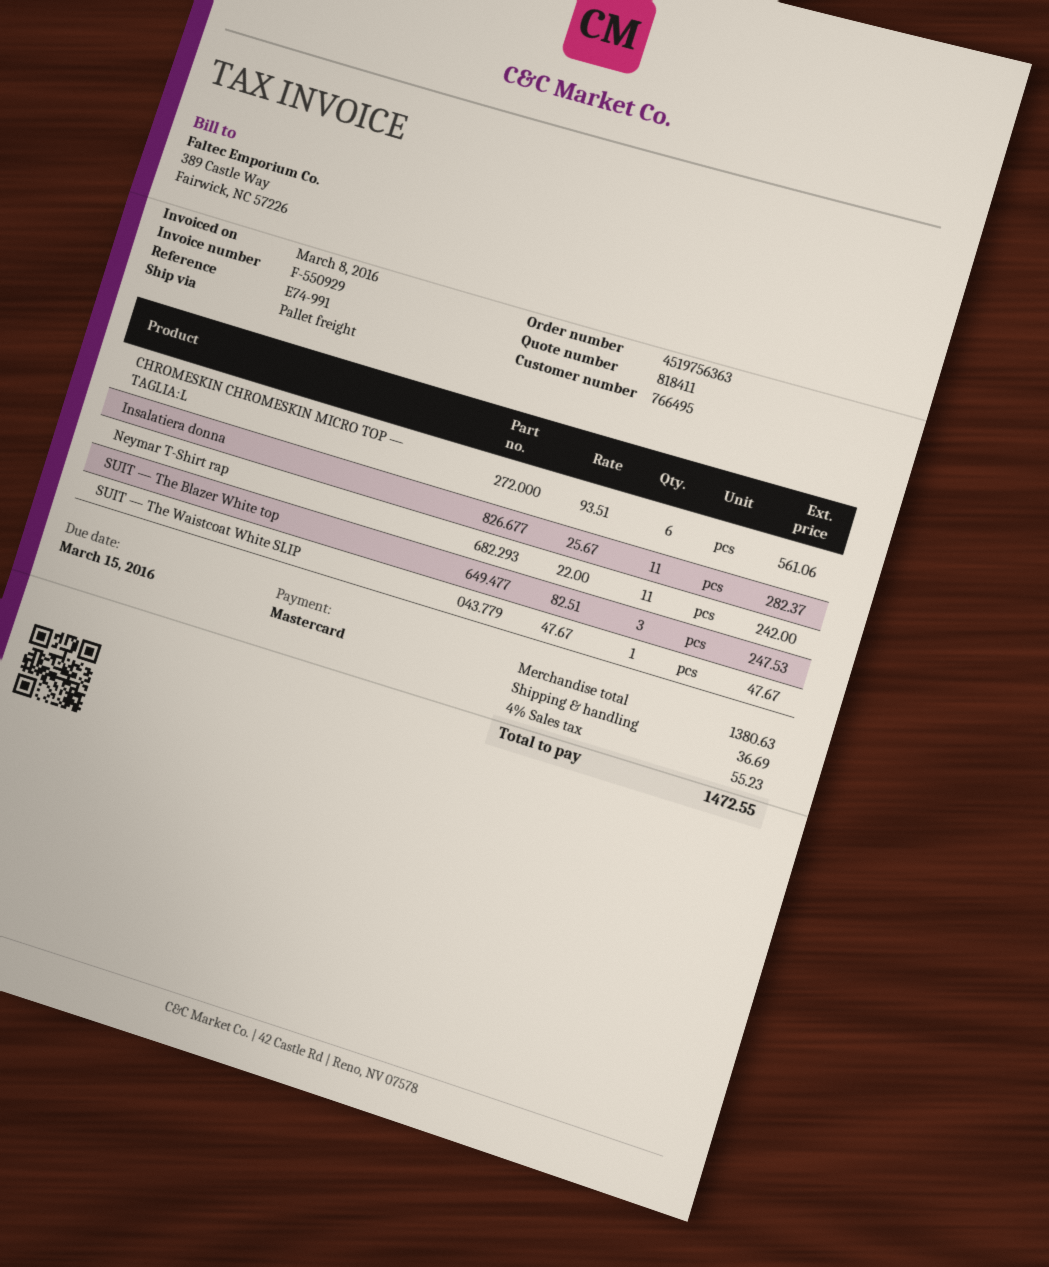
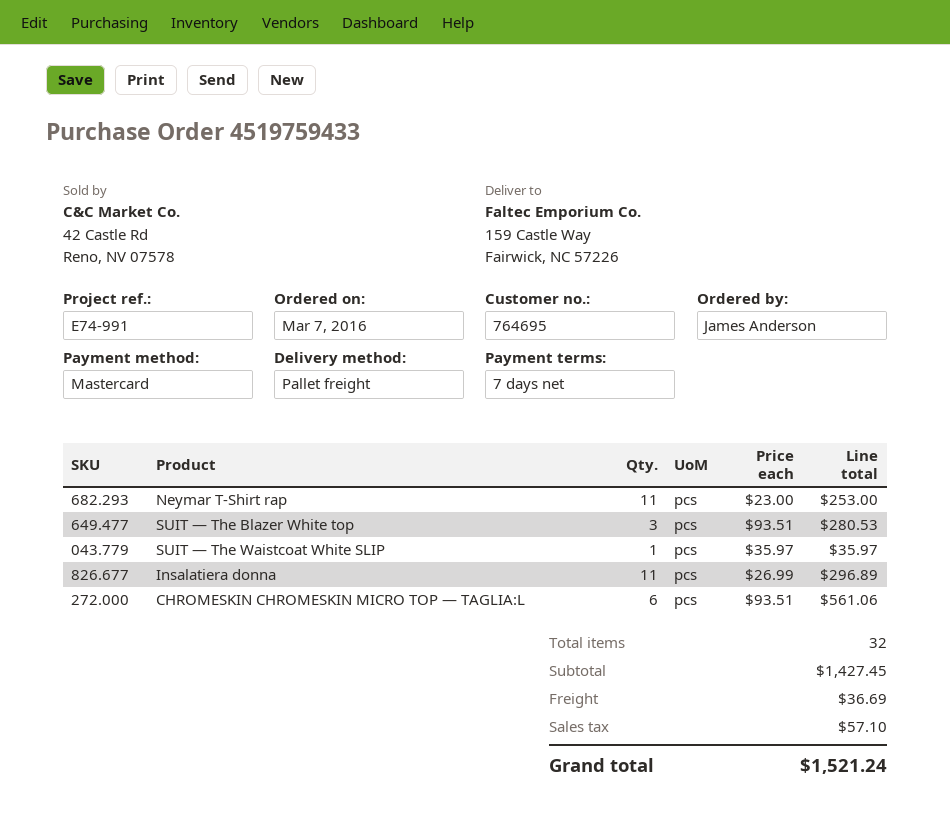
order number: 4519756363 -> 4519759433
customer number: 766495 -> 764695
Insalatiera donna: 11 x 25.67 = 282.37 -> 11 x 26.99 = 296.89
Neymar T-Shirt rap: 11 x 22.00 = 242.00 -> 11 x 23.00 = 253.00
SUIT — The Blazer White top: 3 x 82.51 = 247.53 -> 3 x 93.51 = 280.53
SUIT — The Waistcoat White SLIP: 1 x 47.67 = 47.67 -> 1 x 35.97 = 35.97
subtotal: 1380.63 -> 1427.45
tax: 55.23 -> 57.10
total: 1472.55 -> 1521.24

